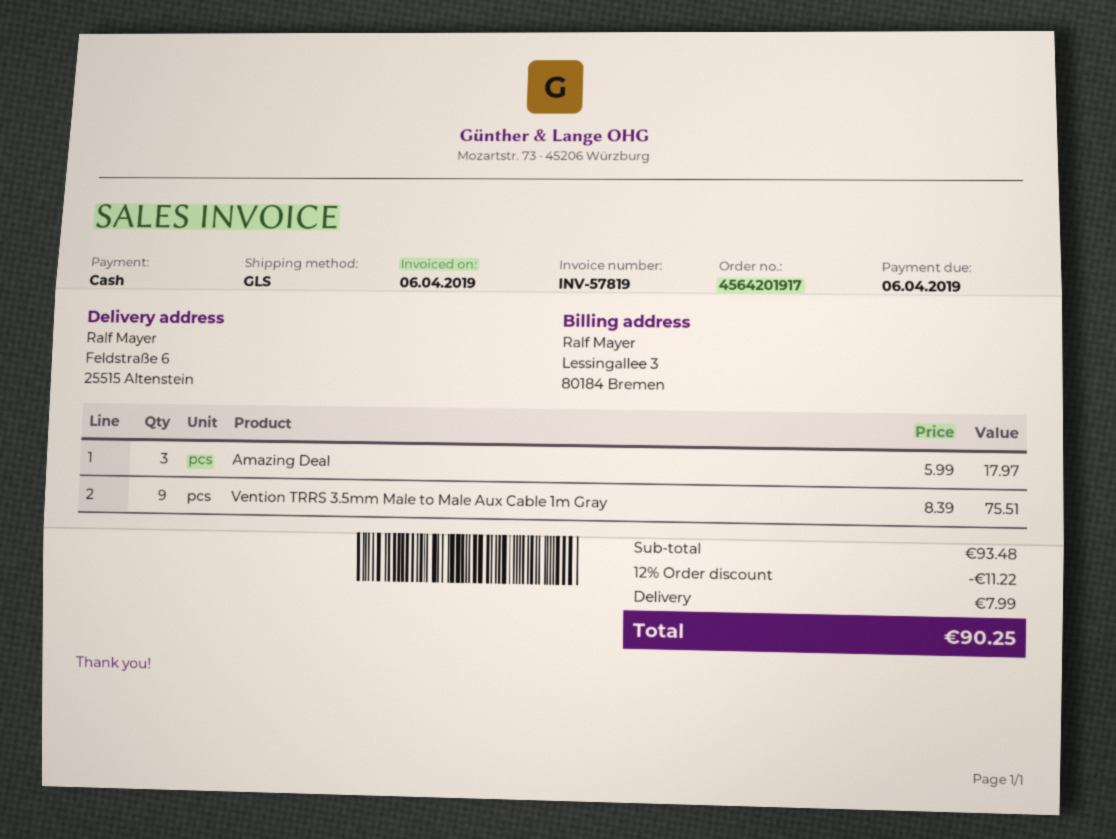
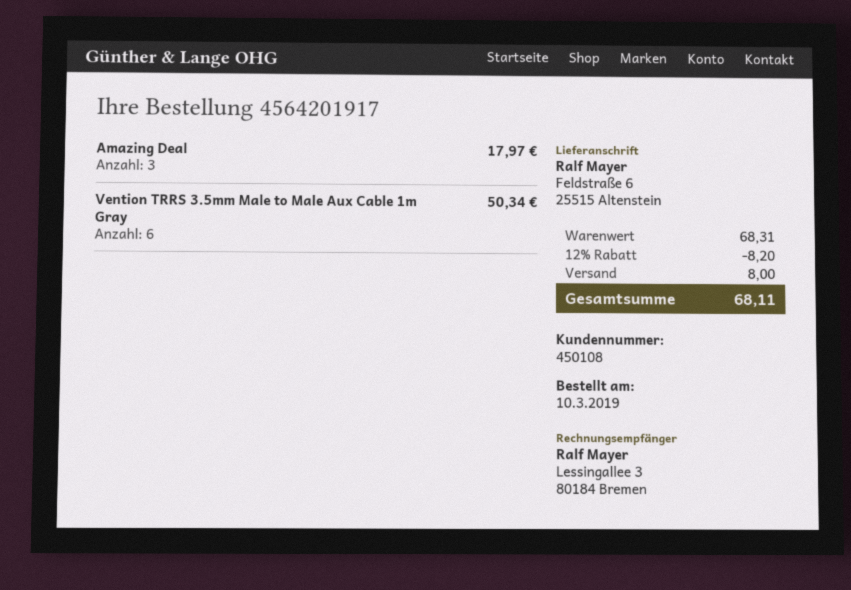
Vention TRRS 3.5mm Male to Male Aux Cable 1m Gray: 9 for 75.51 -> 6 for 50.34
subtotal: 93.48 -> 68.31
discount: 12% = 11.22 -> 12% = 8.20
shipping: 7.99 -> 8.00
total: 90.25 -> 68.11

